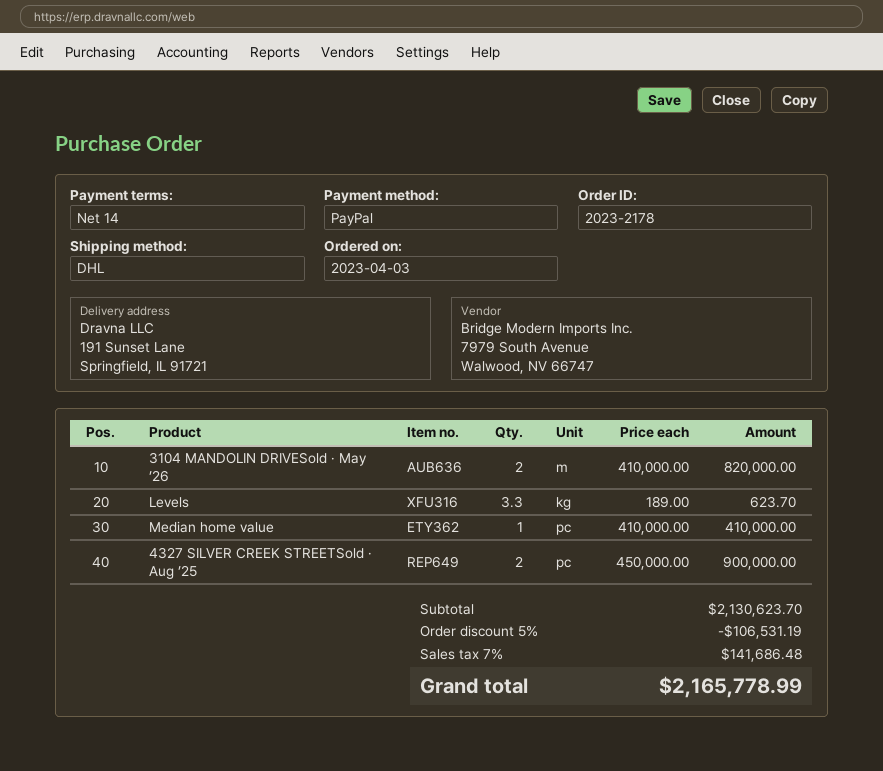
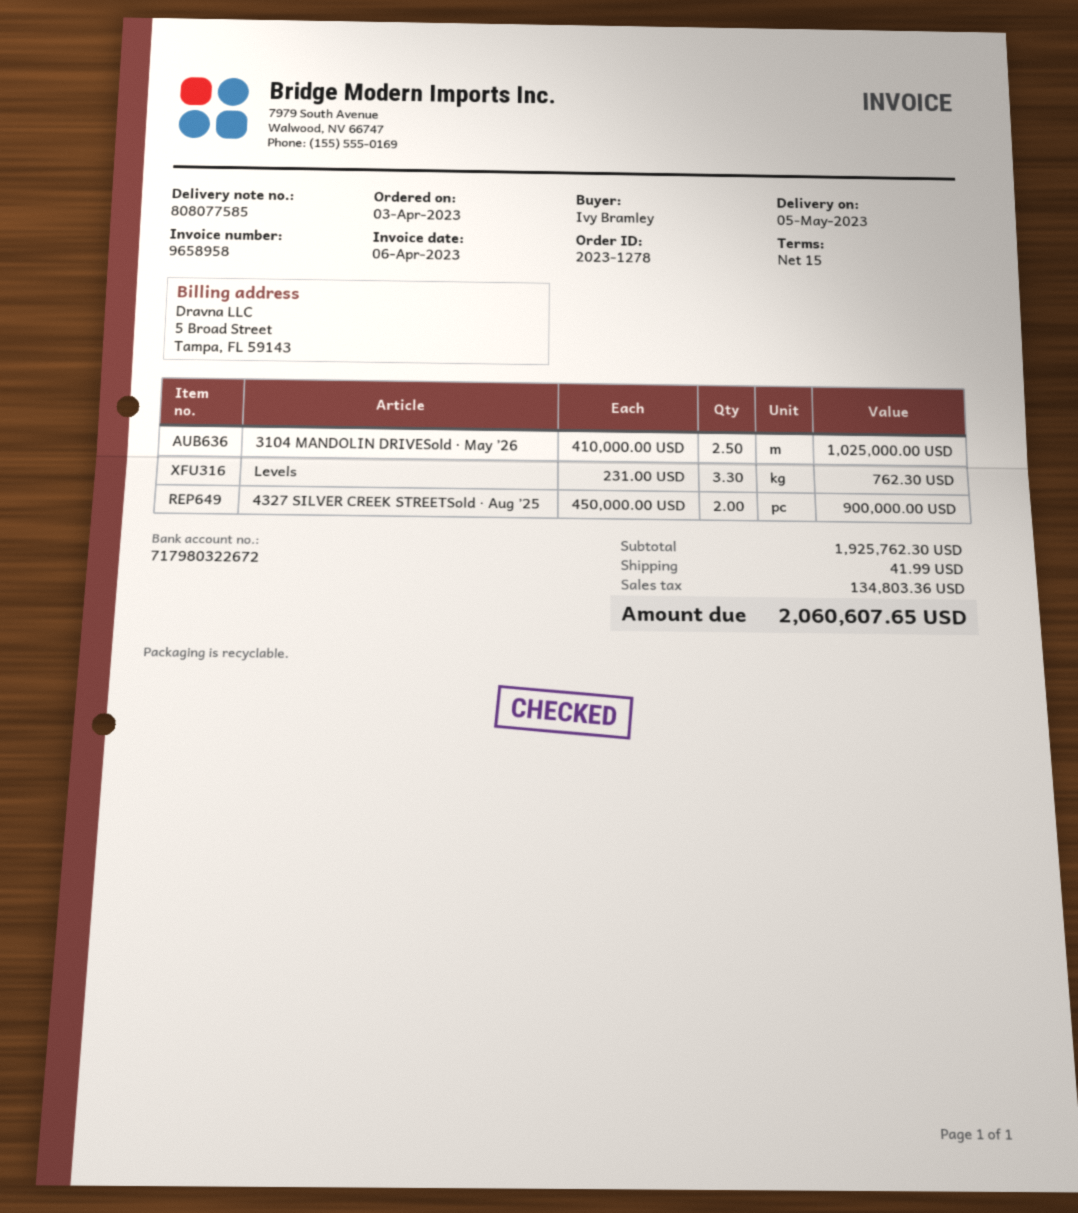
order number: 2023-2178 -> 2023-1278
payment terms: 14 days -> 15 days
3104 MANDOLIN DRIVESold · May ’26: 2 x 410000.00 = 820000.00 -> 2.5 x 410000.00 = 1025000.00
Levels: 3.3 x 189.00 = 623.70 -> 3.3 x 231.00 = 762.30
Median home value: 1 x 410000.00 = 410000.00 -> none
subtotal: 2130623.70 -> 1925762.30
discount: 5% = 106531.19 -> none
shipping: none -> 41.99
tax: 141686.48 -> 134803.36
total: 2165778.99 -> 2060607.65

